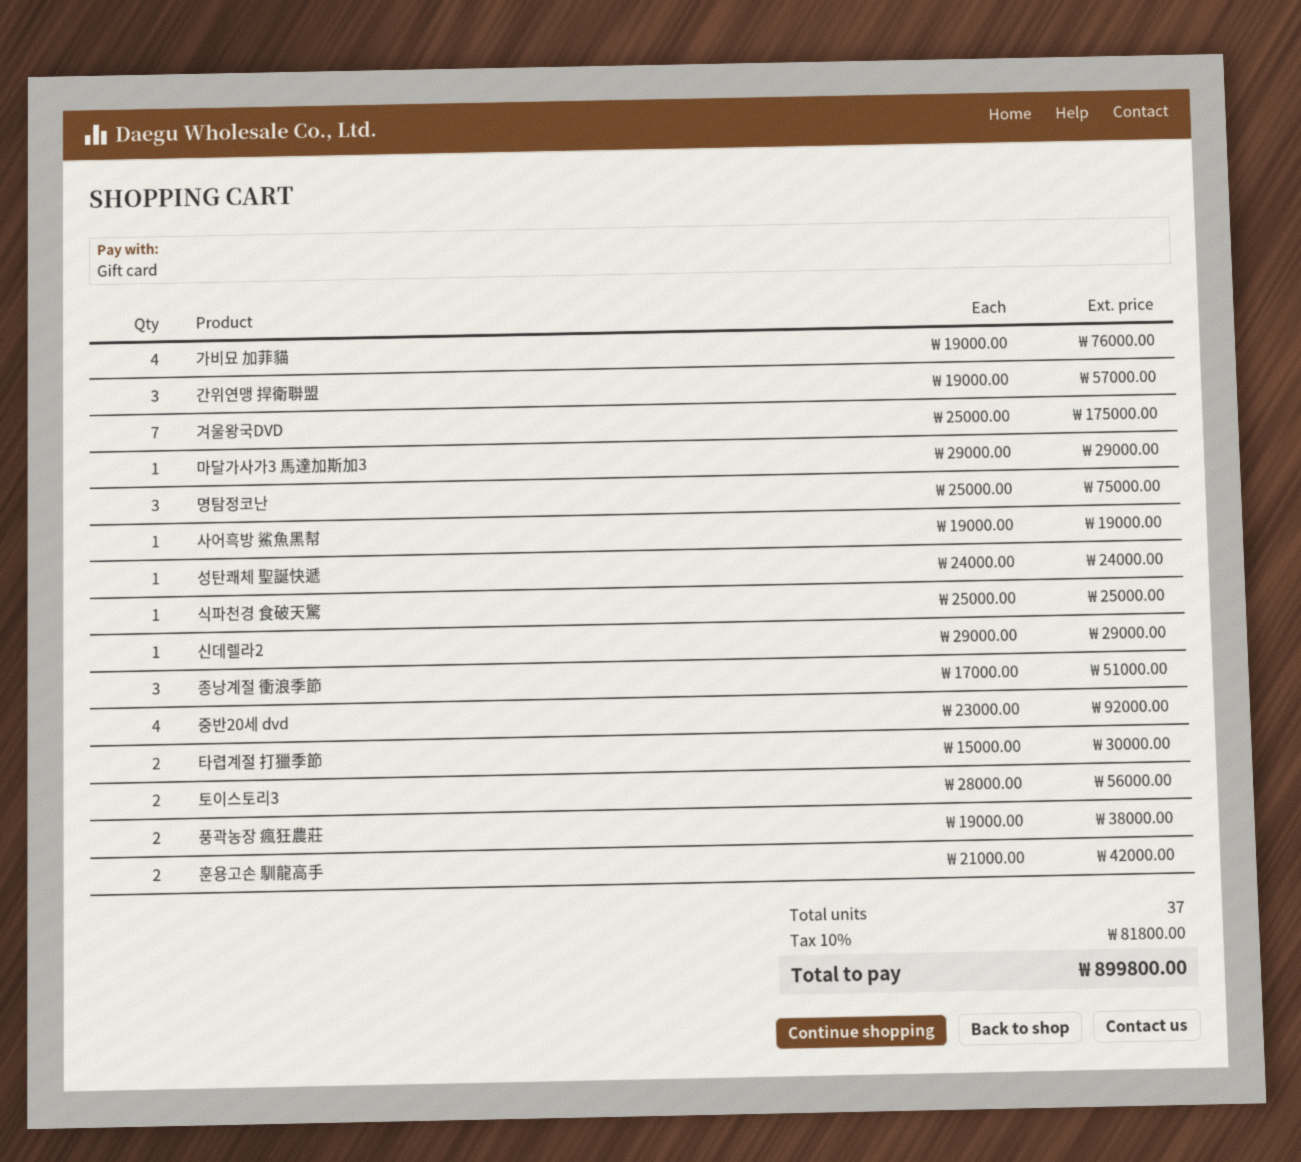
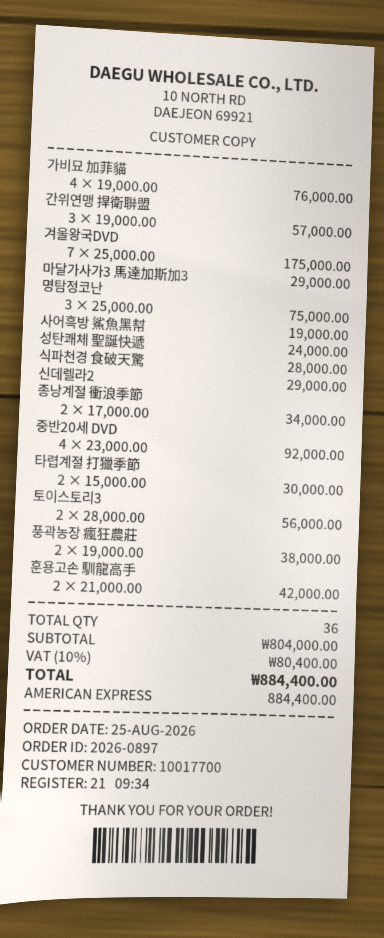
payment method: gift card -> American Express
식파천경 食破天驚: 1 x 25000.00 = 25000.00 -> 1 x 28000.00 = 28000.00
종낭계절 衝浪季節: 3 x 17000.00 = 51000.00 -> 2 x 17000.00 = 34000.00
total quantity: 37 -> 36
tax: 10% = 81800.00 -> 10% = 80400.00
total: 899800.00 -> 884400.00

